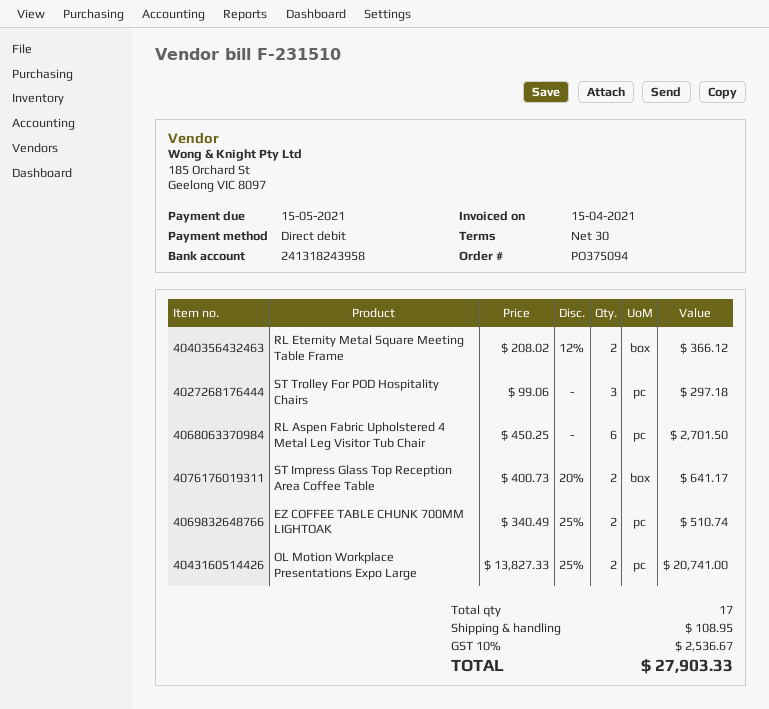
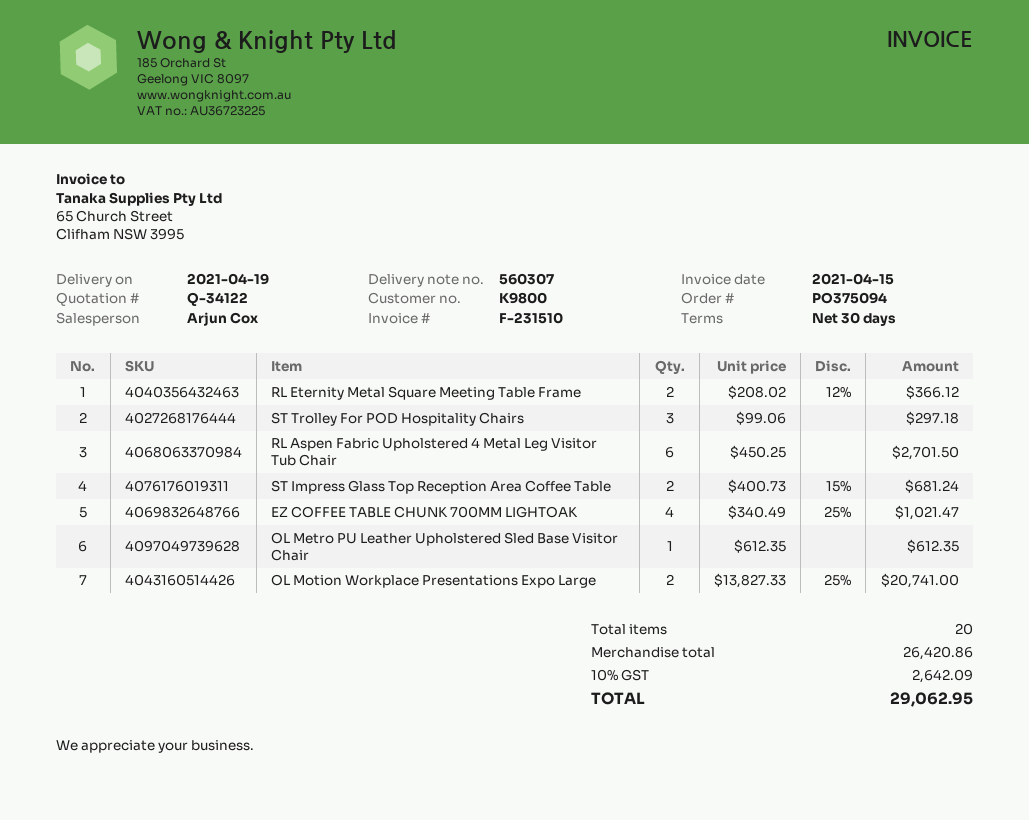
ST Impress Glass Top Reception Area Coffee Table: 2 x 400.73 - 20% = 641.17 -> 2 x 400.73 - 15% = 681.24
EZ COFFEE TABLE CHUNK 700MM LIGHTOAK: 2 x 340.49 - 25% = 510.74 -> 4 x 340.49 - 25% = 1021.47
OL Metro PU Leather Upholstered Sled Base Visitor Chair: none -> 1 x 612.35 = 612.35
total quantity: 17 -> 20
shipping: 108.95 -> none
tax: 10% = 2536.67 -> 10% = 2642.09
total: 27903.33 -> 29062.95

